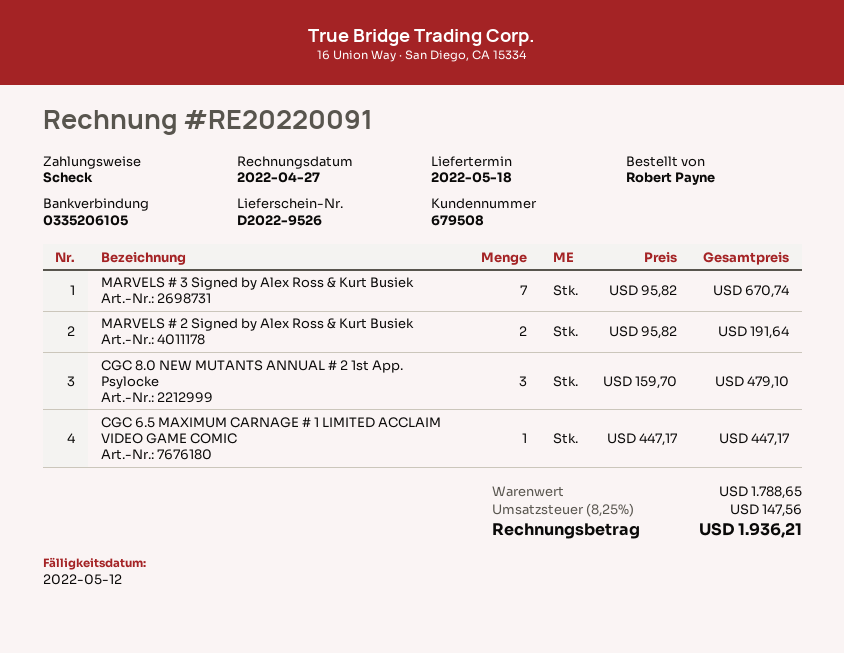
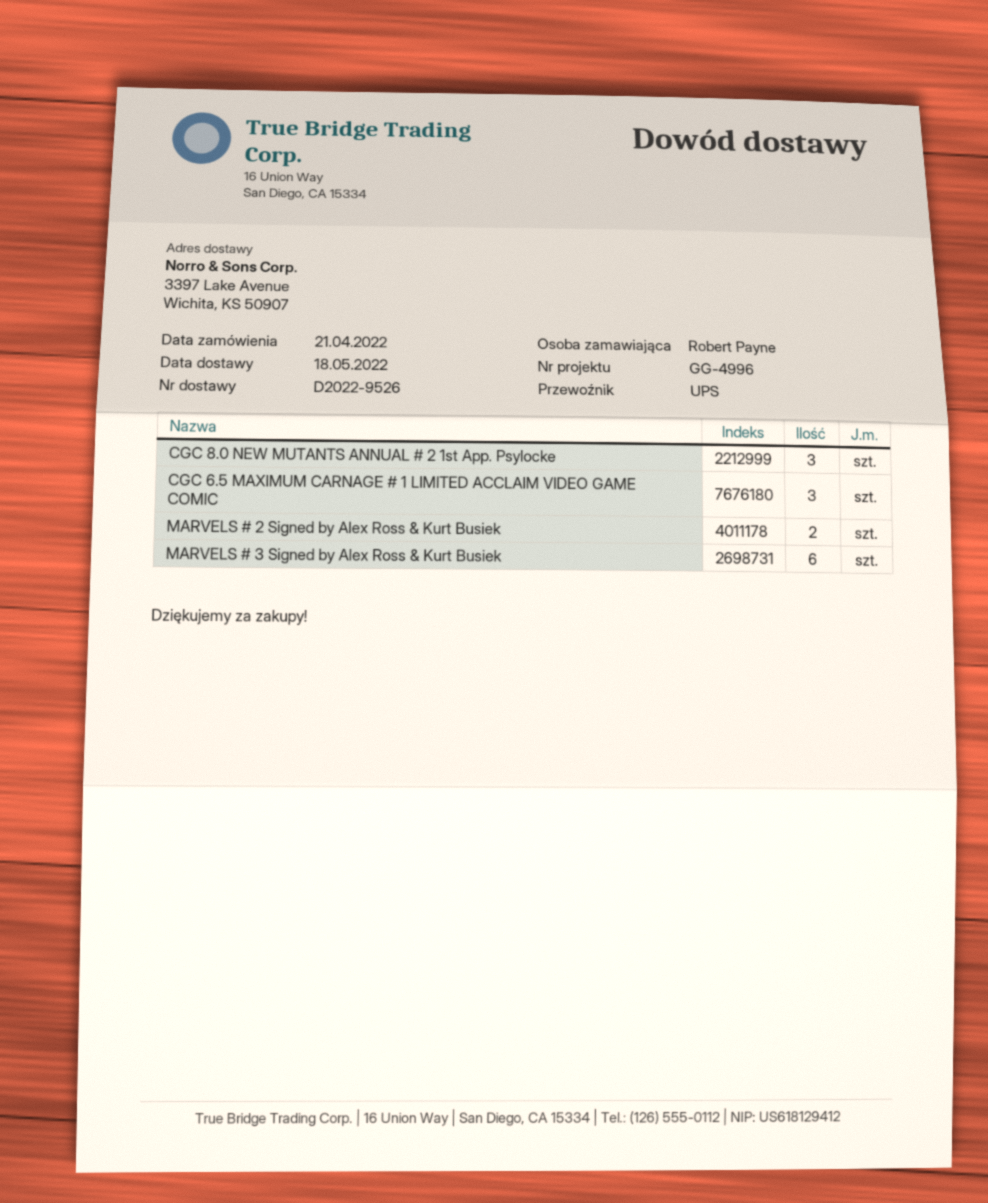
MARVELS # 3 Signed by Alex Ross & Kurt Busiek: 7 -> 6
CGC 6.5 MAXIMUM CARNAGE # 1 LIMITED ACCLAIM VIDEO GAME COMIC: 1 -> 3

